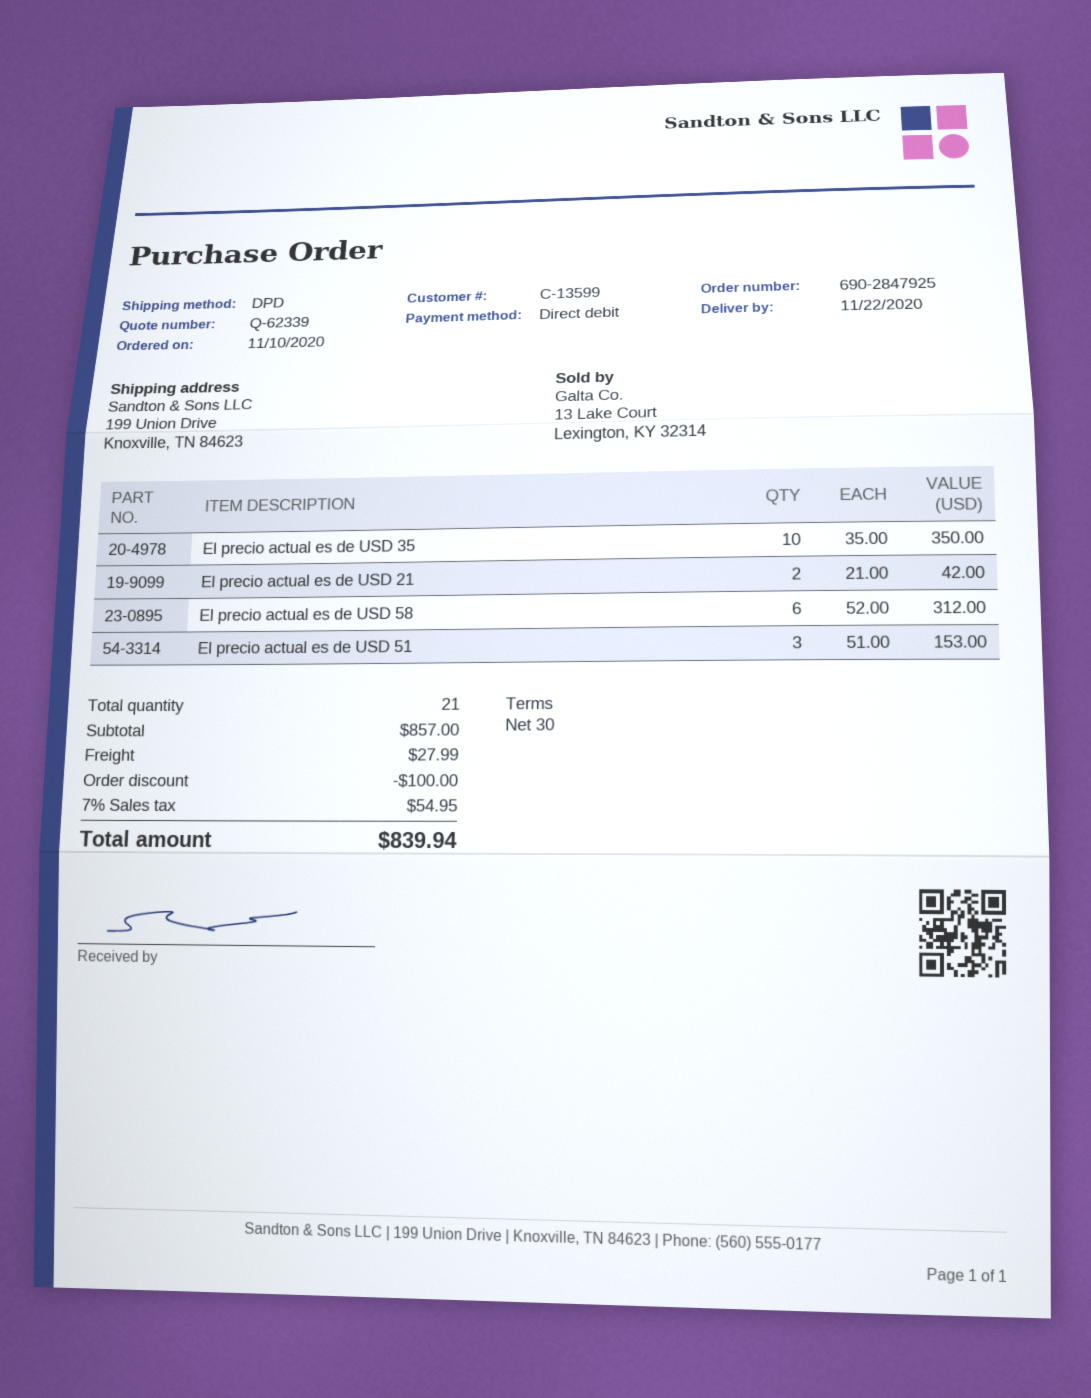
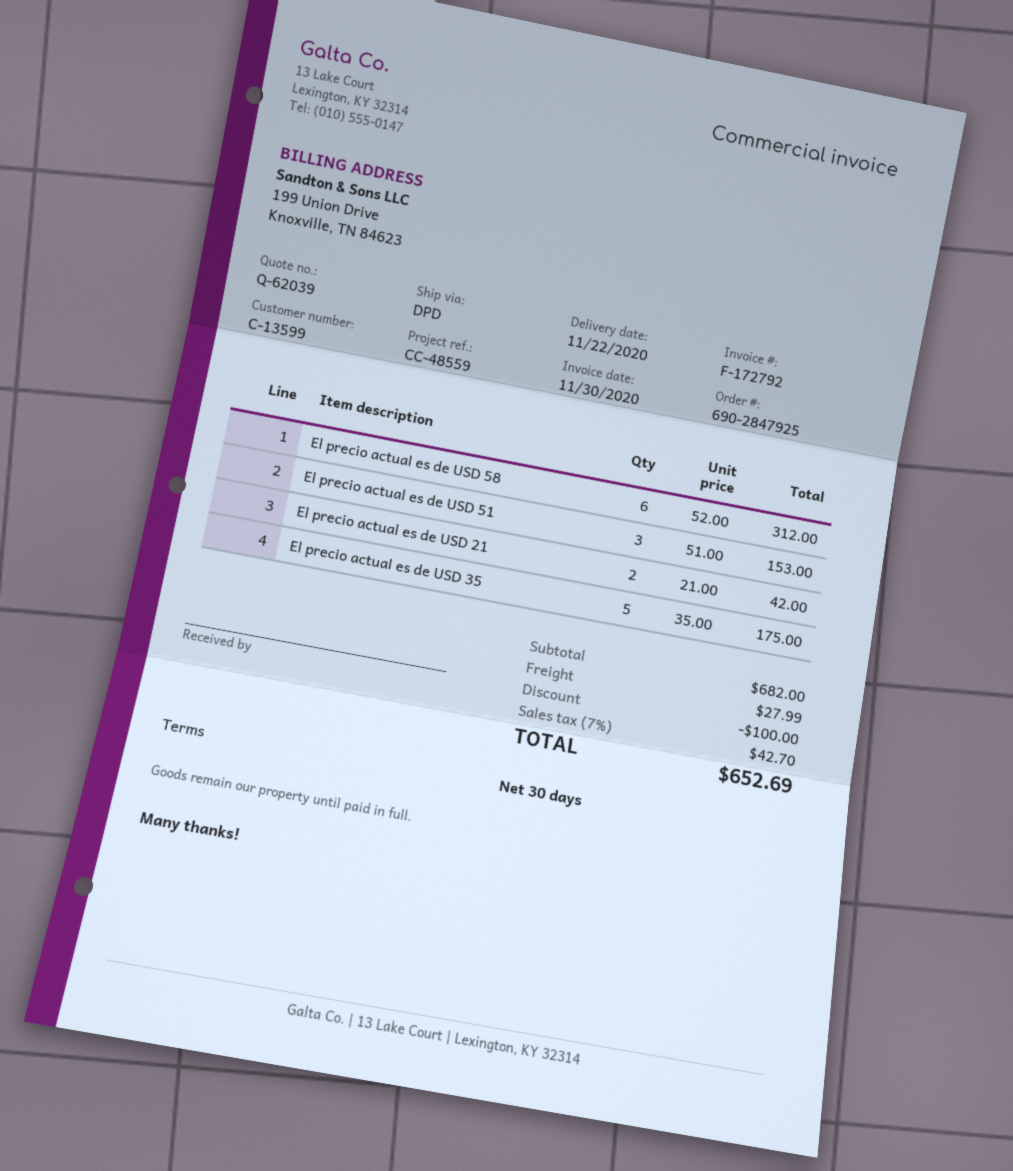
quote number: Q-62339 -> Q-62039
El precio actual es de USD 35: 10 x 35.00 = 350.00 -> 5 x 35.00 = 175.00
subtotal: 857.00 -> 682.00
tax: 7% = 54.95 -> 7% = 42.70
total: 839.94 -> 652.69

